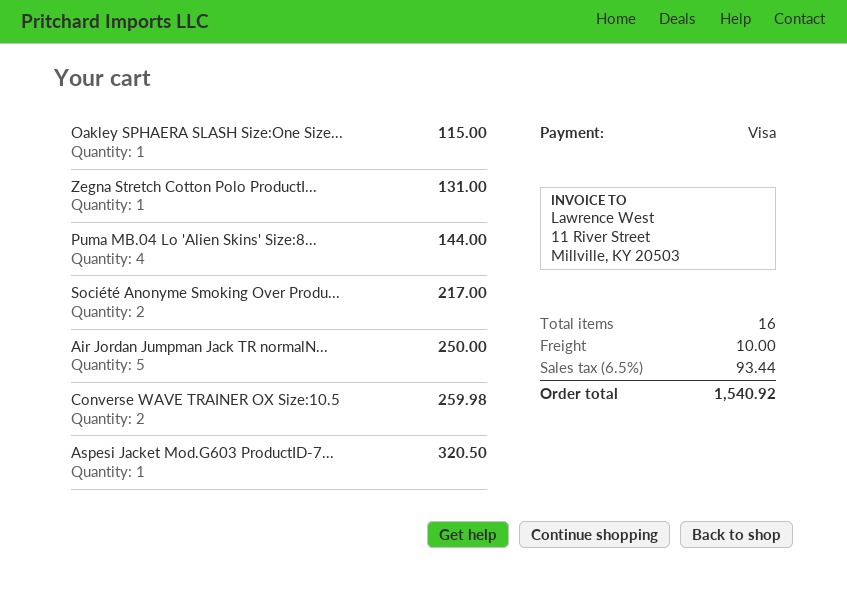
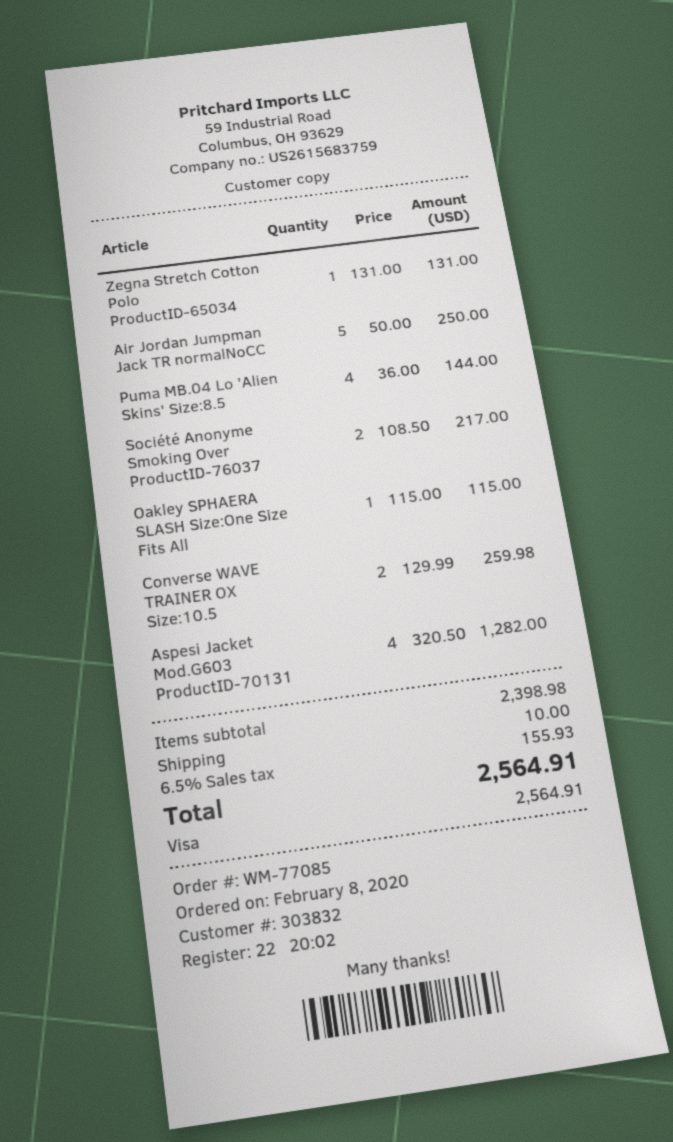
Aspesi Jacket Mod.G603 ProductID-7...: 1 for 320.50 -> 4 for 1282.00
tax: 6.5% = 93.44 -> 6.5% = 155.93
total: 1540.92 -> 2564.91

